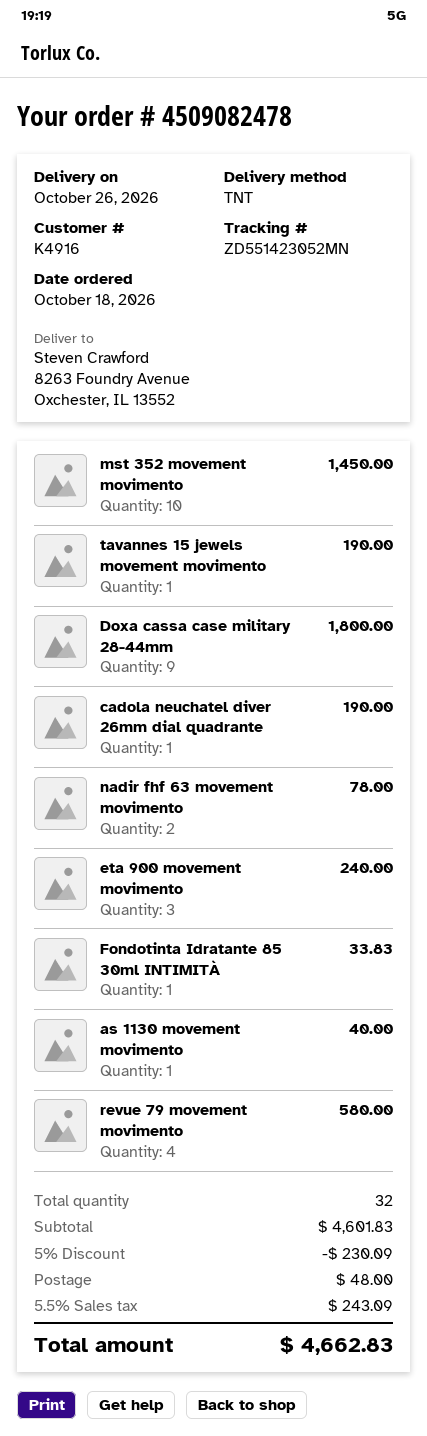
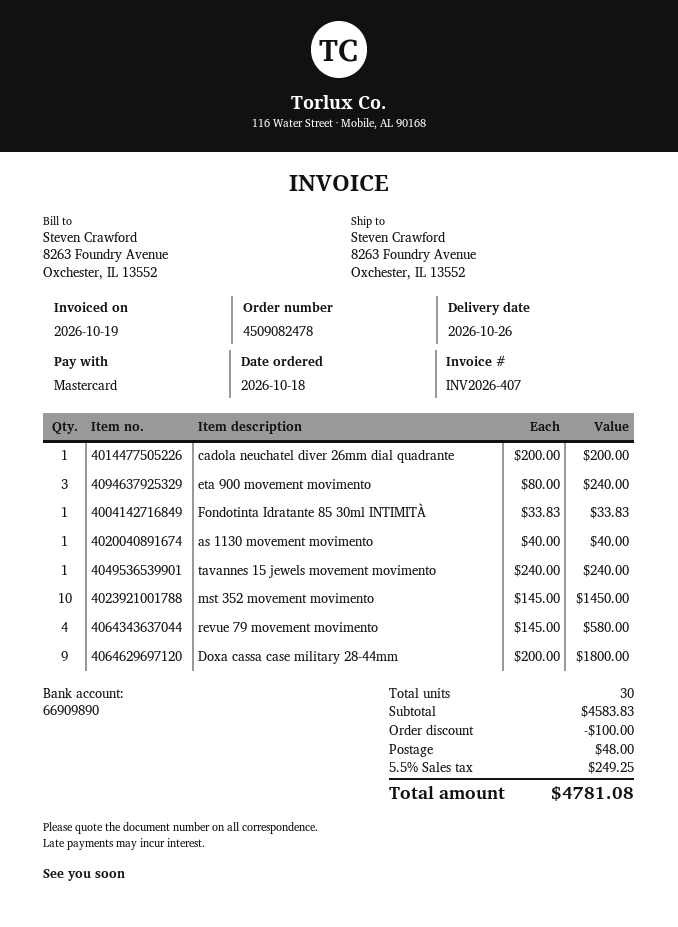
tavannes 15 jewels movement movimento: 1 for 190.00 -> 1 for 240.00
cadola neuchatel diver 26mm dial quadrante: 1 for 190.00 -> 1 for 200.00
nadir fhf 63 movement movimento: 2 for 78.00 -> none
total quantity: 32 -> 30
subtotal: 4601.83 -> 4583.83
discount: 230.09 -> 100.00
tax: 5.5% = 243.09 -> 5.5% = 249.25
total: 4662.83 -> 4781.08

